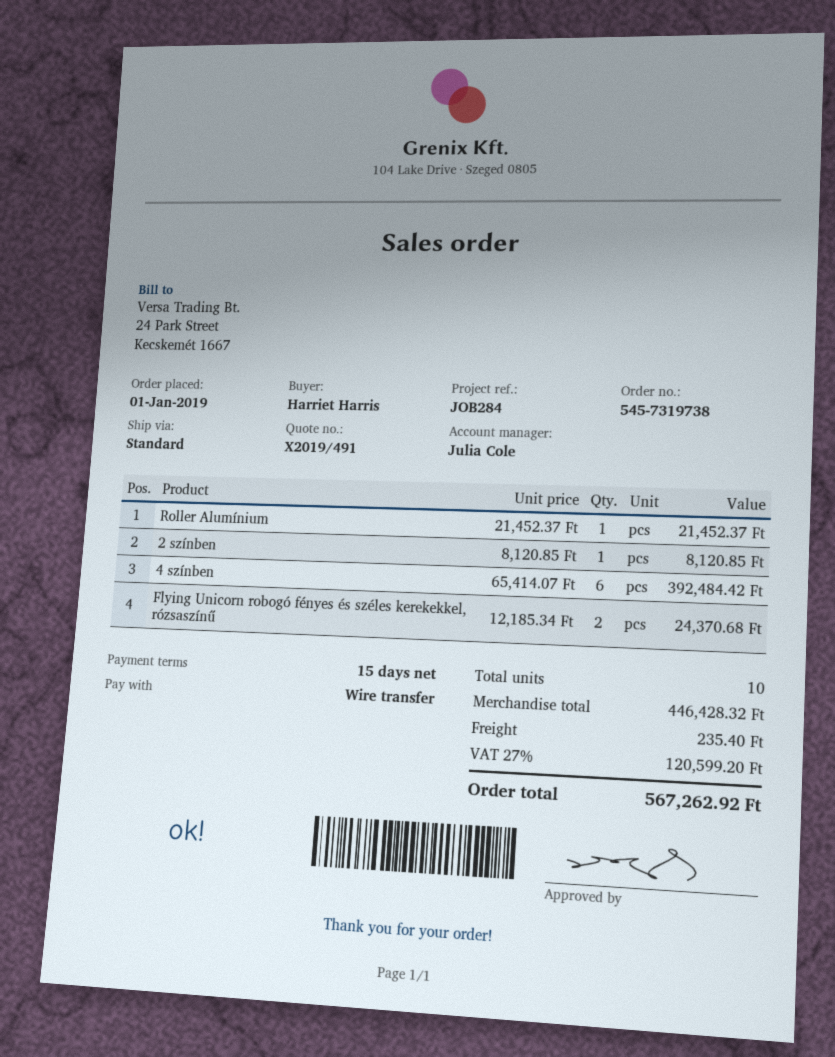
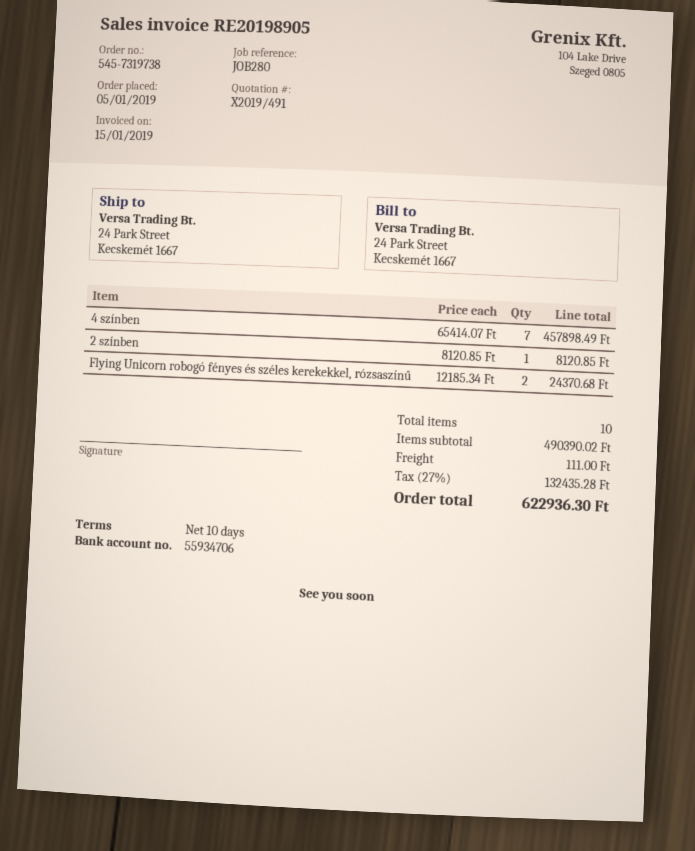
order date: 2019-01-01 -> 2019-01-05
payment terms: 15 days -> 10 days
reference: JOB284 -> JOB280
Roller Alumínium: 1 x 21452.37 = 21452.37 -> none
4 színben: 6 x 65414.07 = 392484.42 -> 7 x 65414.07 = 457898.49
subtotal: 446428.32 -> 490390.02
shipping: 235.40 -> 111.00
tax: 27% = 120599.20 -> 27% = 132435.28
total: 567262.92 -> 622936.30

